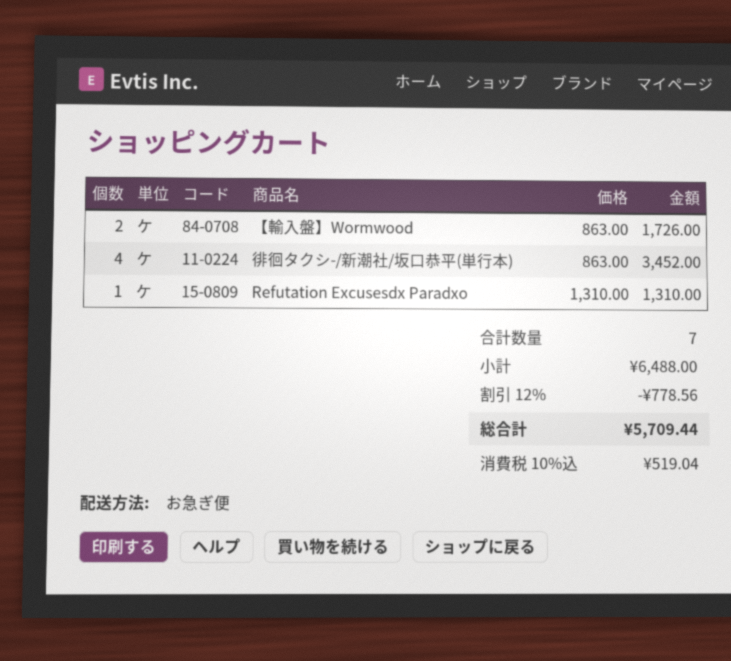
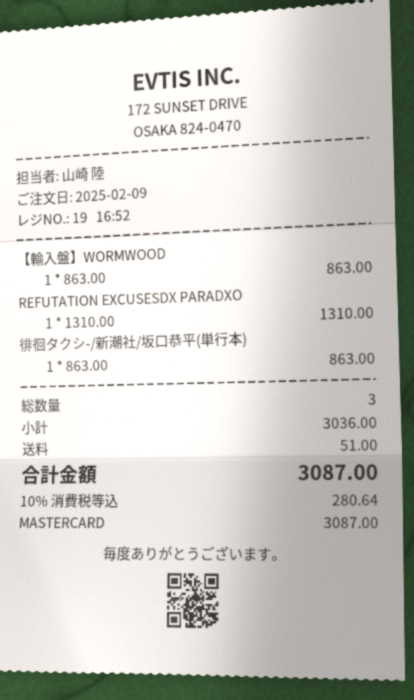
【輸入盤】Wormwood: 2 x 863.00 = 1726.00 -> 1 x 863.00 = 863.00
徘徊タクシ-/新潮社/坂口恭平(単行本): 4 x 863.00 = 3452.00 -> 1 x 863.00 = 863.00
total quantity: 7 -> 3
subtotal: 6488.00 -> 3036.00
discount: 12% = 778.56 -> none
shipping: none -> 51.00
tax: 10% = 519.04 -> 10% = 280.64
total: 5709.44 -> 3087.00

